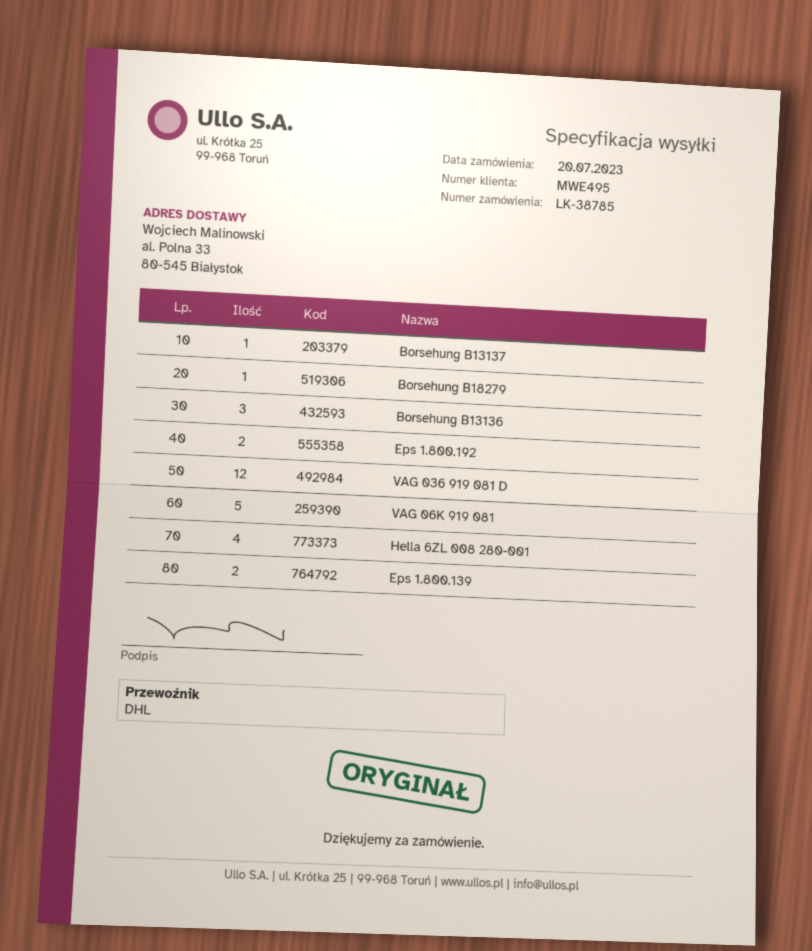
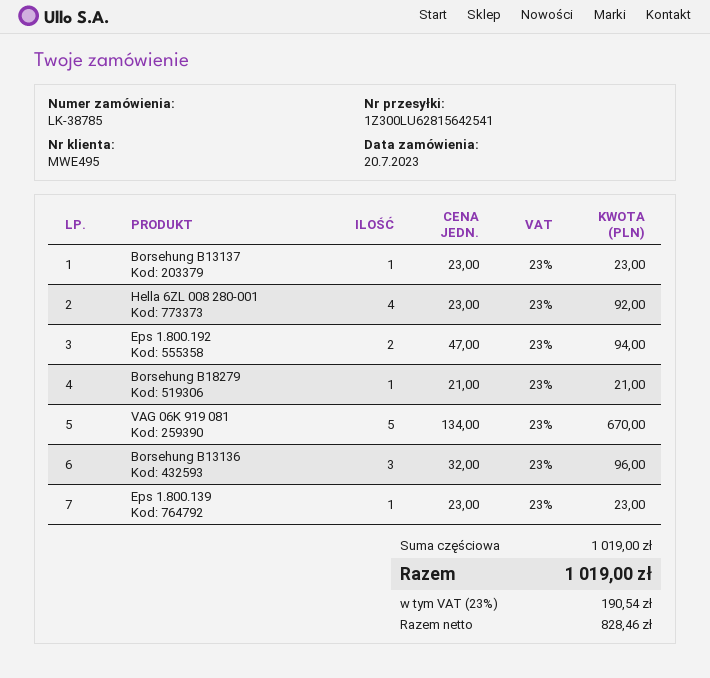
VAG 036 919 081 D: 12 -> none
Eps 1.800.139: 2 -> 1

